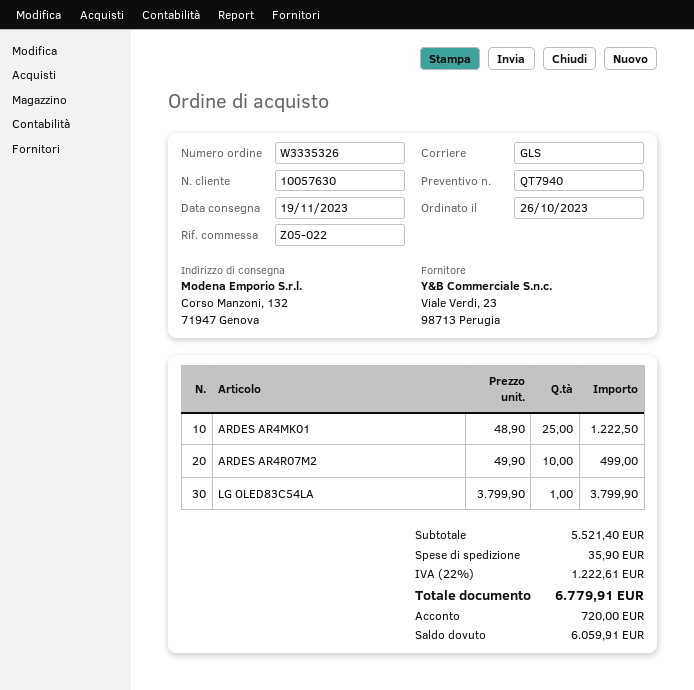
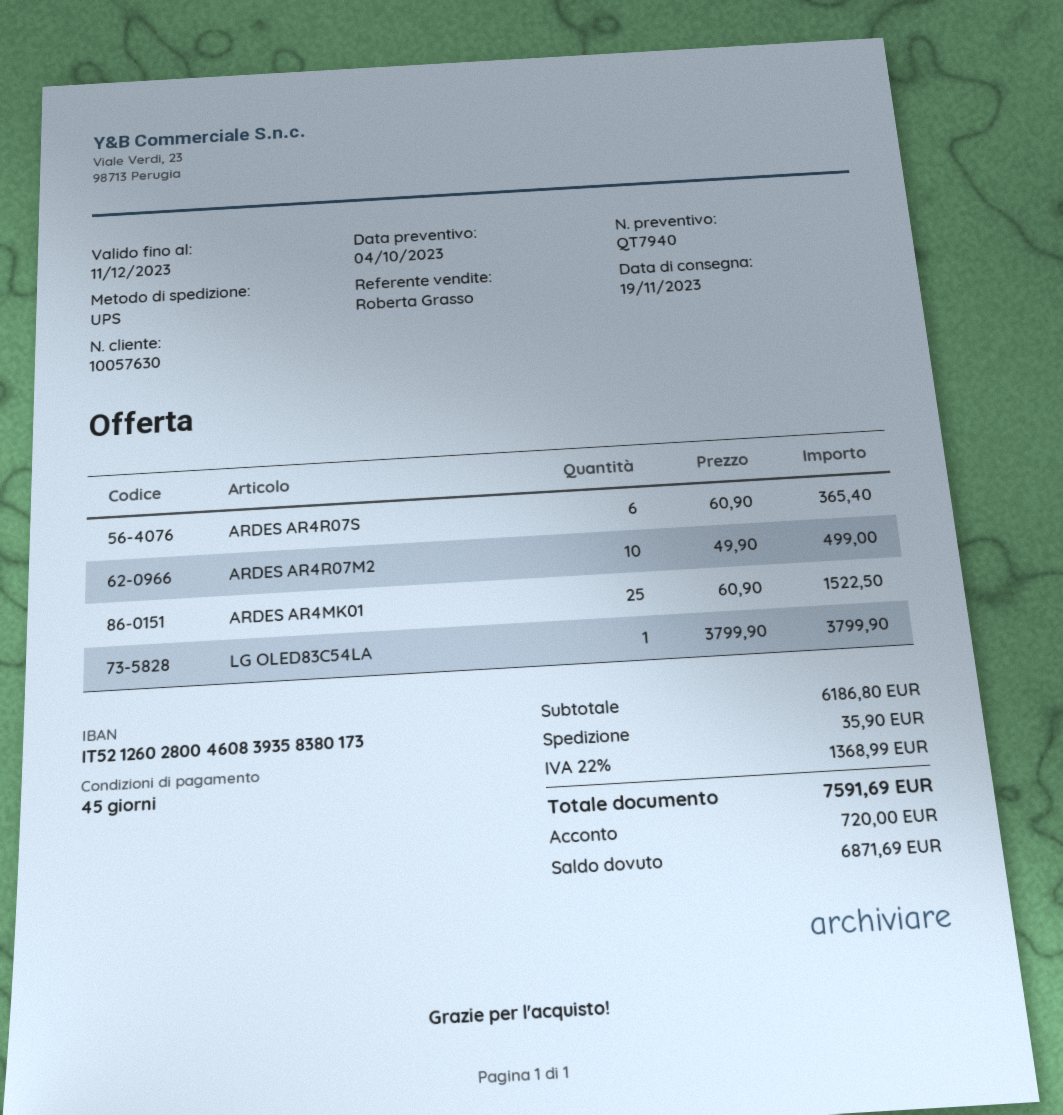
shipping method: GLS -> UPS
ARDES AR4MK01: 25 x 48.90 = 1222.50 -> 25 x 60.90 = 1522.50
ARDES AR4R07S: none -> 6 x 60.90 = 365.40
subtotal: 5521.40 -> 6186.80
tax: 22% = 1222.61 -> 22% = 1368.99
total: 6779.91 -> 7591.69
balance: 6059.91 -> 6871.69

